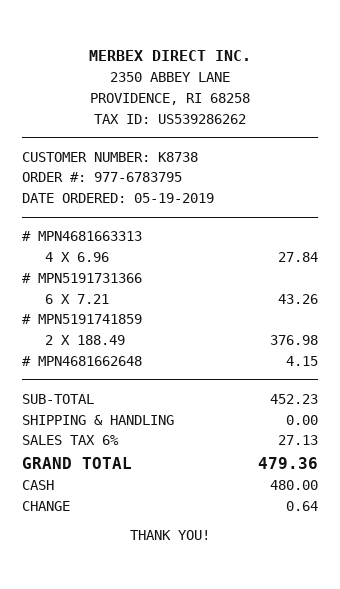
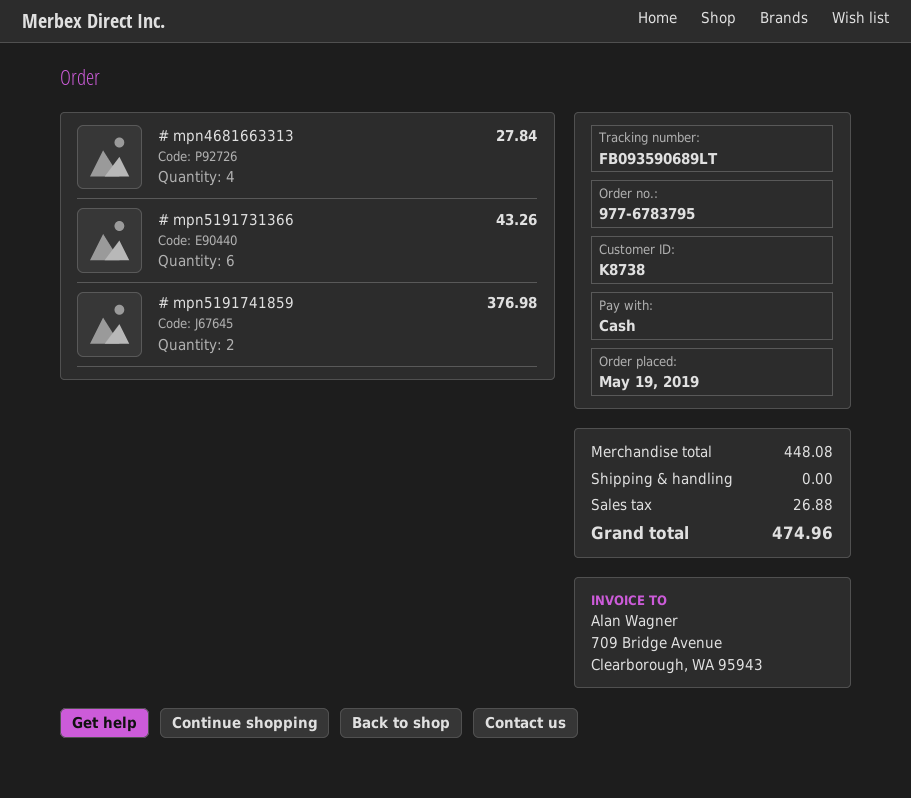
# MPN4681662648: 1 for 4.15 -> none
subtotal: 452.23 -> 448.08
tax: 27.13 -> 26.88
total: 479.36 -> 474.96

